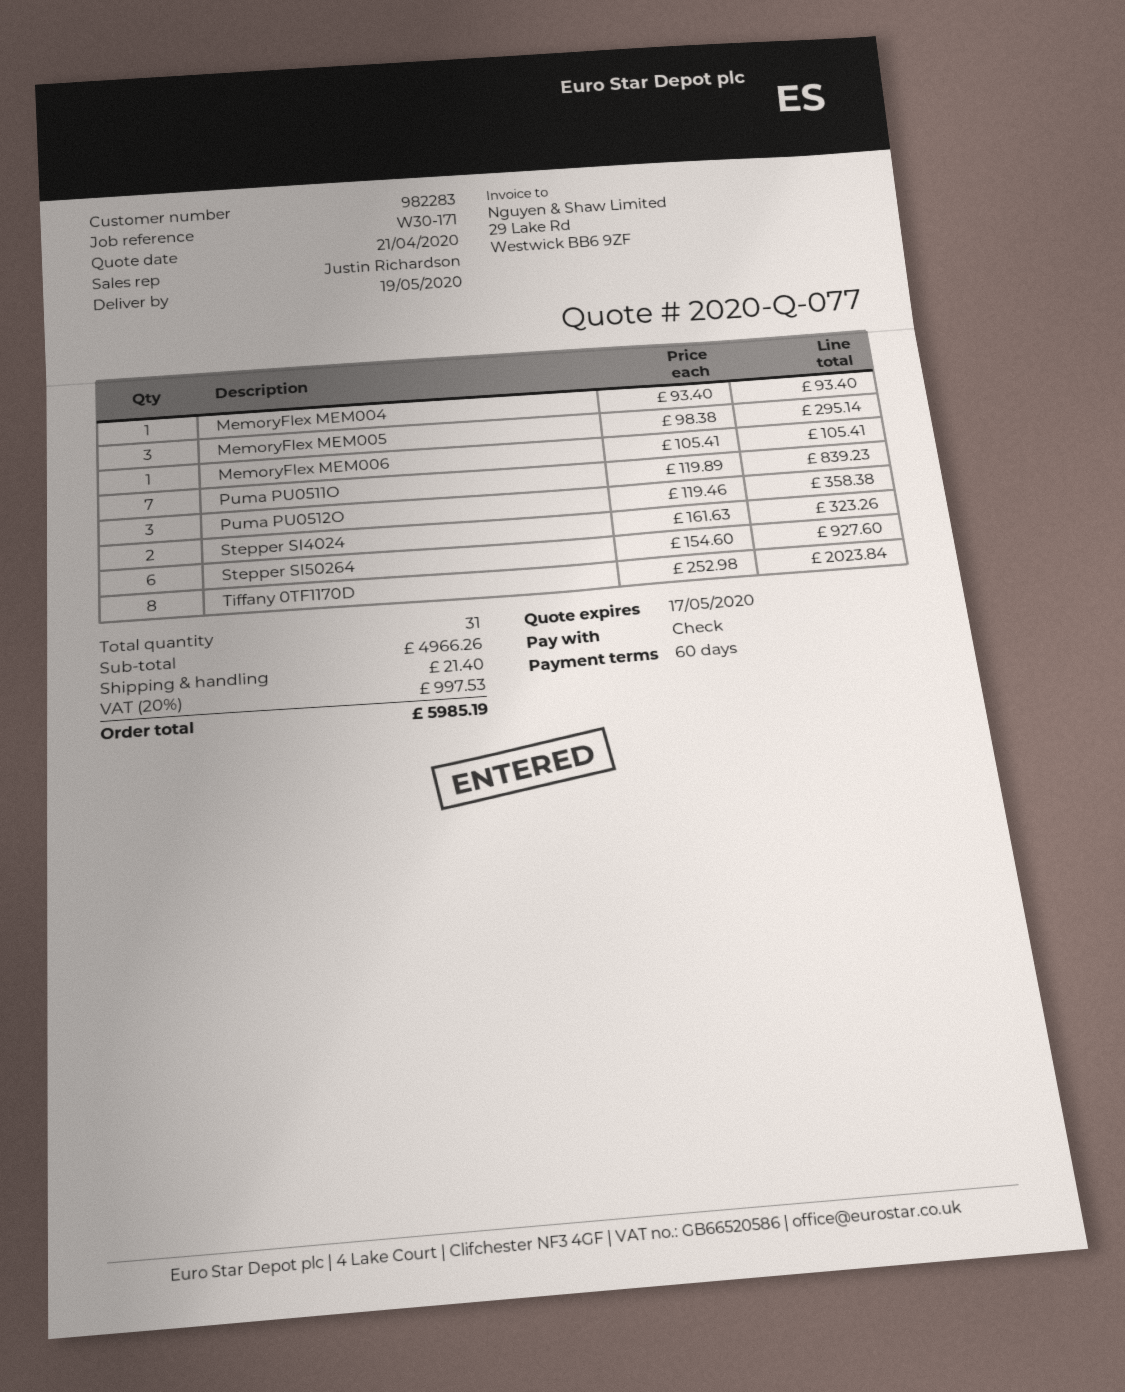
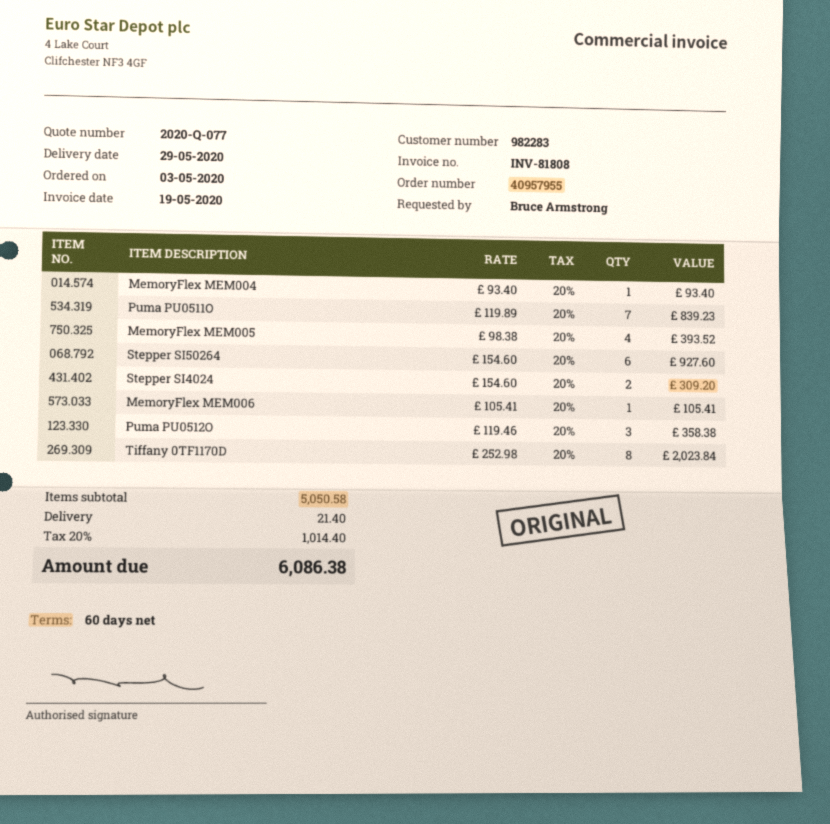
delivery date: 2020-05-19 -> 2020-05-29
MemoryFlex MEM005: 3 x 98.38 = 295.14 -> 4 x 98.38 = 393.52
Stepper SI4024: 2 x 161.63 = 323.26 -> 2 x 154.60 = 309.20
subtotal: 4966.26 -> 5050.58
tax: 20% = 997.53 -> 20% = 1014.40
total: 5985.19 -> 6086.38

